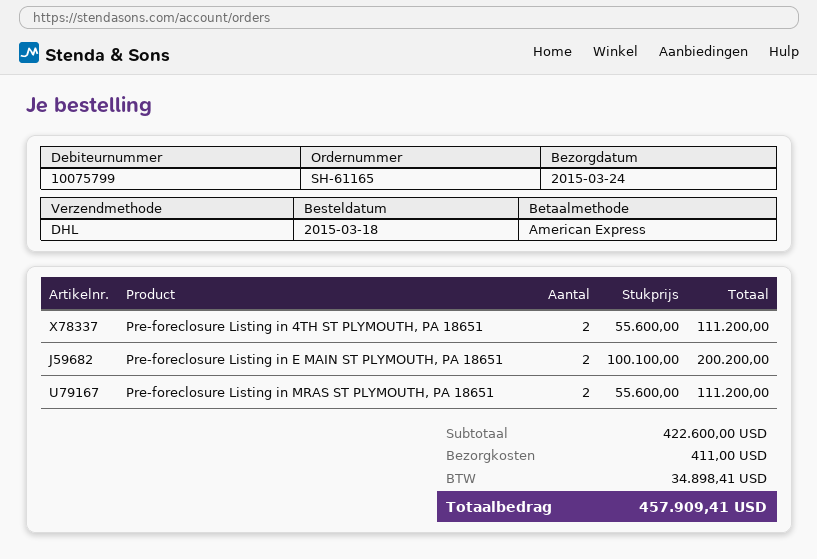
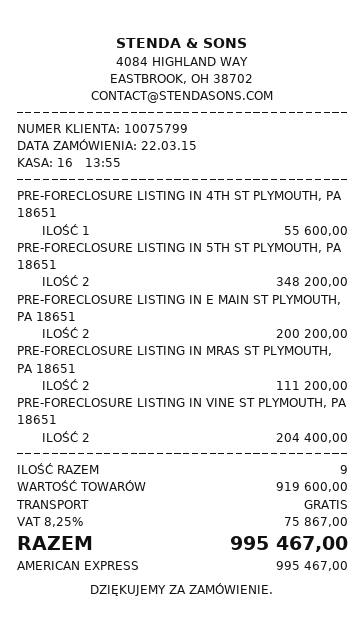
order date: 2015-03-18 -> 2015-03-22
Pre-foreclosure Listing in 4TH ST PLYMOUTH, PA 18651: 2 for 111200.00 -> 1 for 55600.00
PRE-FORECLOSURE LISTING IN 5TH ST PLYMOUTH, PA 18651: none -> 2 for 348200.00
PRE-FORECLOSURE LISTING IN VINE ST PLYMOUTH, PA 18651: none -> 2 for 204400.00
subtotal: 422600.00 -> 919600.00
shipping: 411.00 -> 0.00
tax: 34898.41 -> 75867.00
total: 457909.41 -> 995467.00

